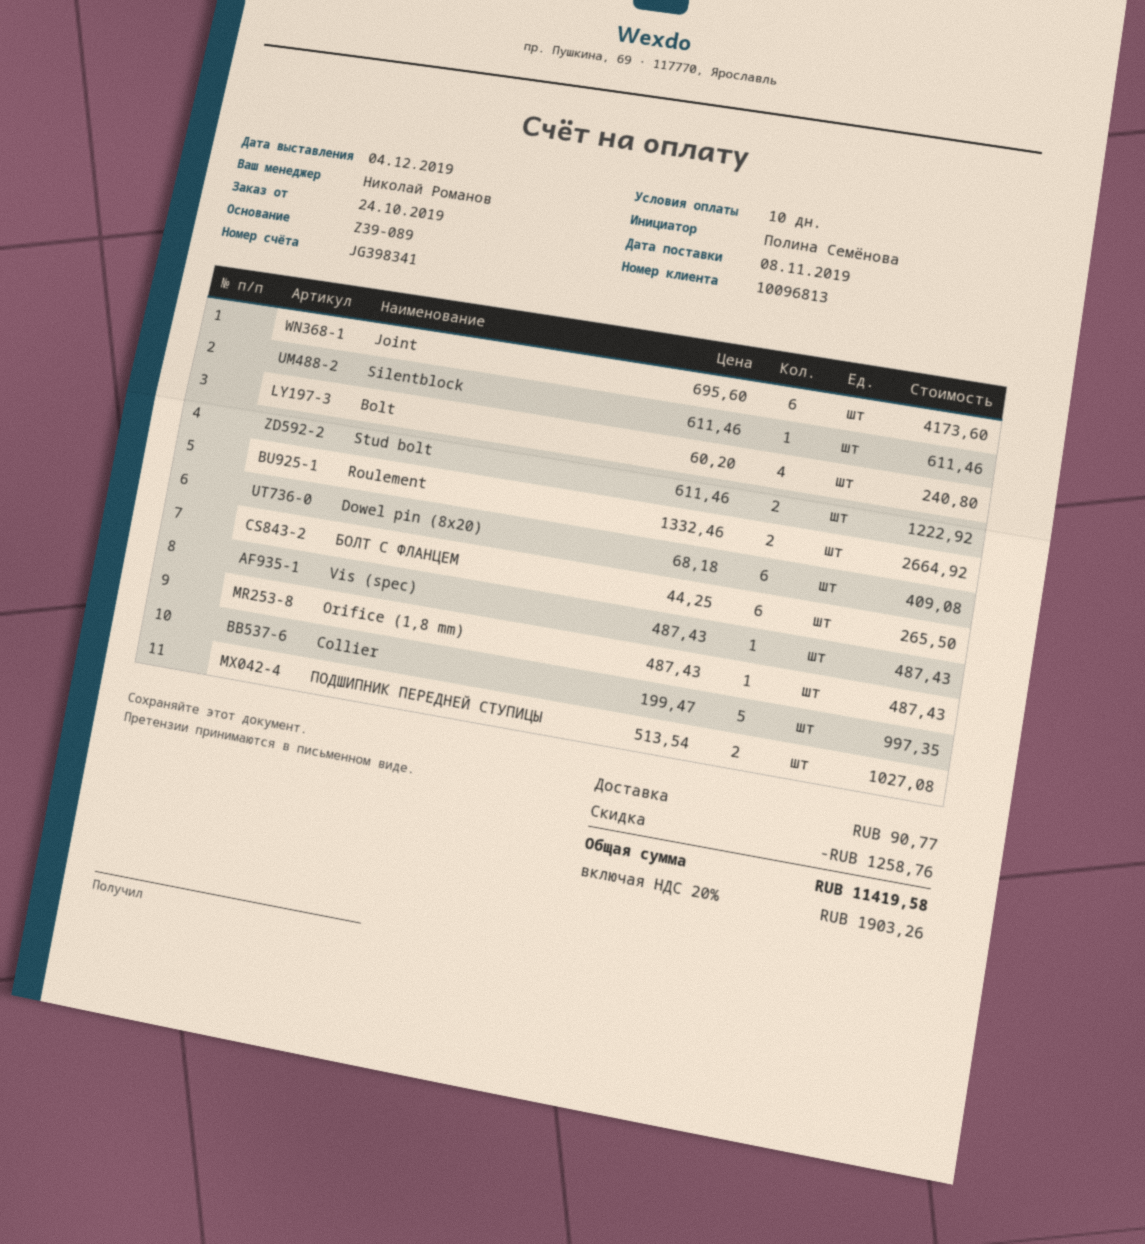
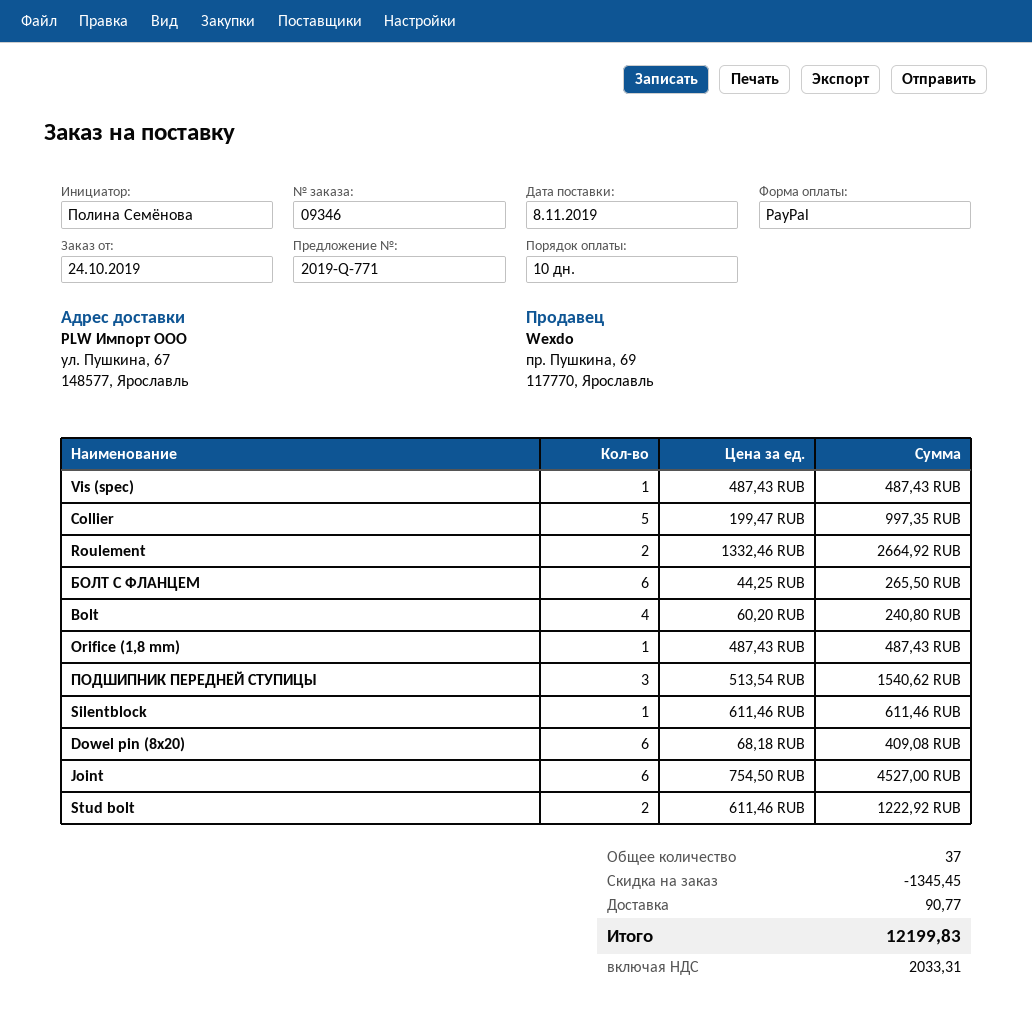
Joint: 6 x 695.60 = 4173.60 -> 6 x 754.50 = 4527.00
ПОДШИПНИК ПЕРЕДНЕЙ СТУПИЦЫ: 2 x 513.54 = 1027.08 -> 3 x 513.54 = 1540.62
discount: 1258.76 -> 1345.45
tax: 1903.26 -> 2033.31
total: 11419.58 -> 12199.83

